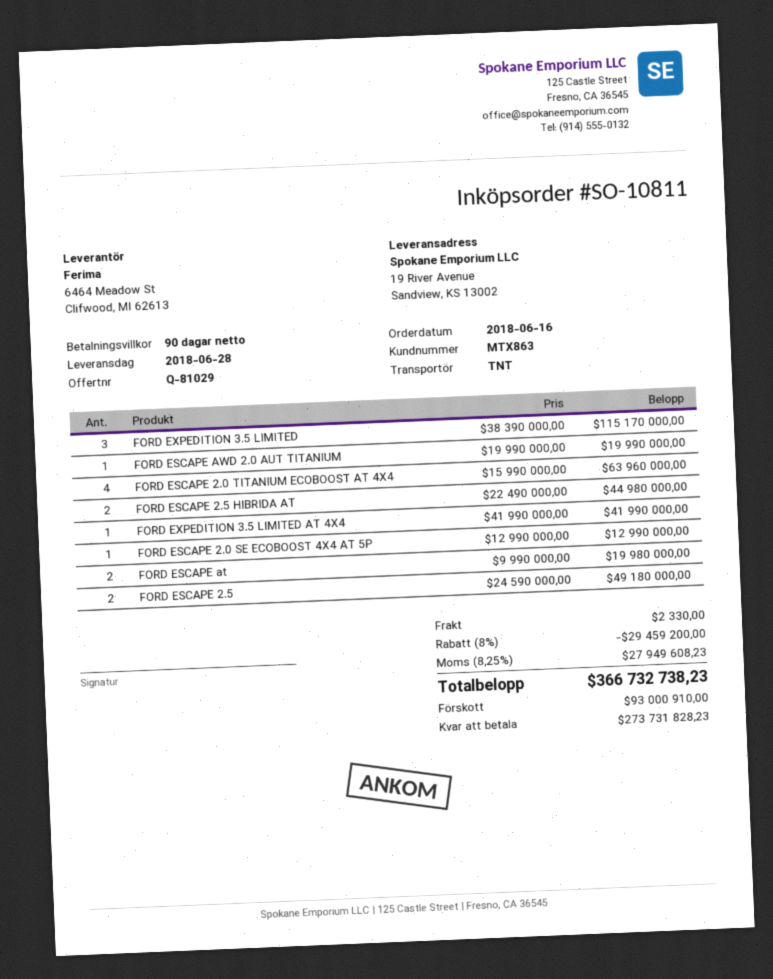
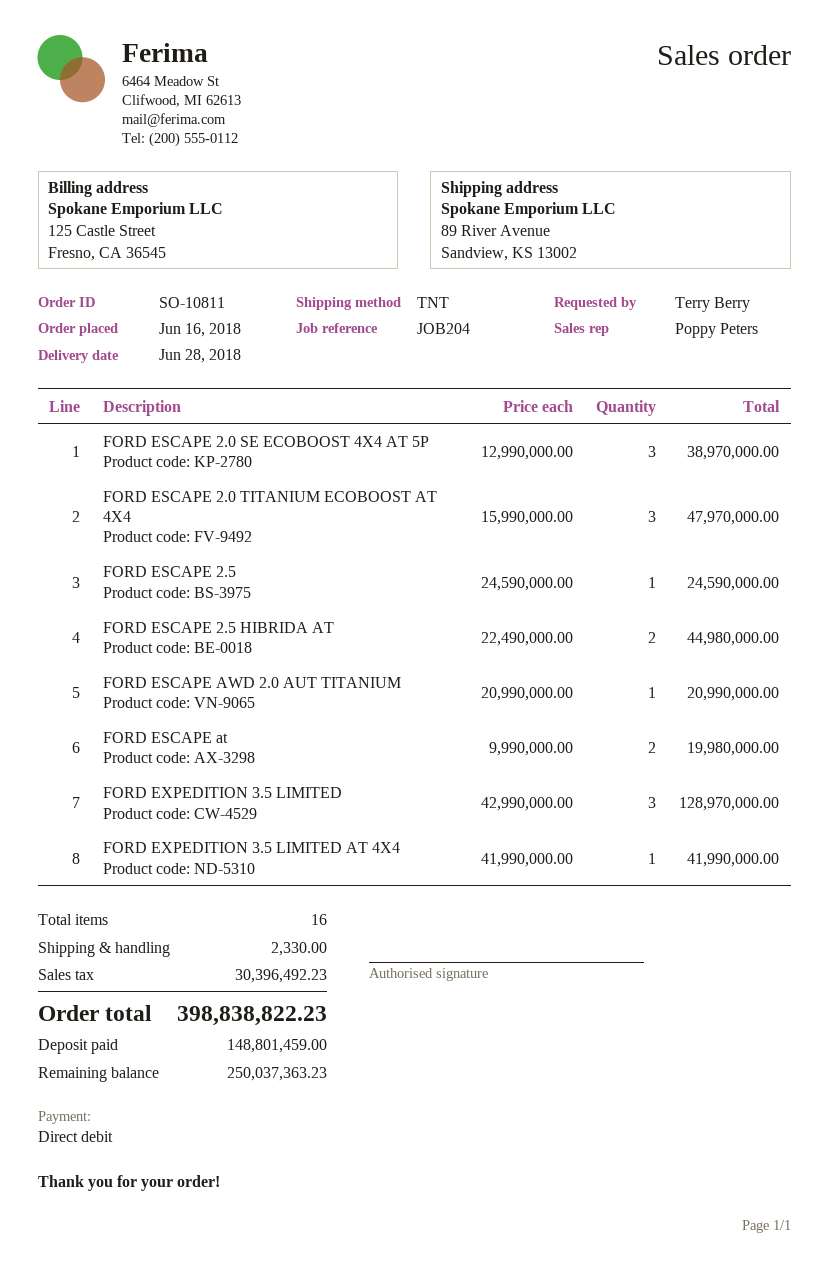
ship to: 19 River Avenue, Sandview, KS 13002 -> 89 River Avenue, Sandview, KS 13002
FORD EXPEDITION 3.5 LIMITED: 3 x 38390000.00 = 115170000.00 -> 3 x 42990000.00 = 128970000.00
FORD ESCAPE AWD 2.0 AUT TITANIUM: 1 x 19990000.00 = 19990000.00 -> 1 x 20990000.00 = 20990000.00
FORD ESCAPE 2.0 TITANIUM ECOBOOST AT 4X4: 4 x 15990000.00 = 63960000.00 -> 3 x 15990000.00 = 47970000.00
FORD ESCAPE 2.0 SE ECOBOOST 4X4 AT 5P: 1 x 12990000.00 = 12990000.00 -> 3 x 12990000.00 = 38970000.00
FORD ESCAPE 2.5: 2 x 24590000.00 = 49180000.00 -> 1 x 24590000.00 = 24590000.00
discount: 8% = 29459200.00 -> none
tax: 27949608.23 -> 30396492.23
total: 366732738.23 -> 398838822.23
deposit: 93000910.00 -> 148801459.00
balance: 273731828.23 -> 250037363.23

